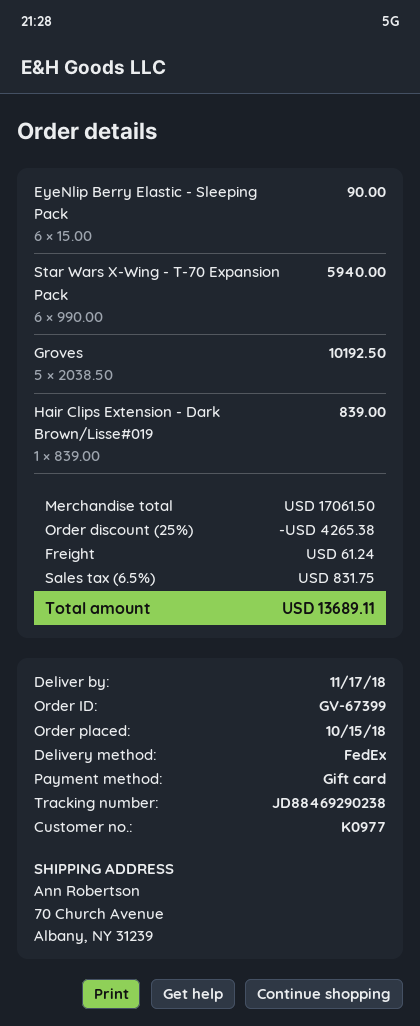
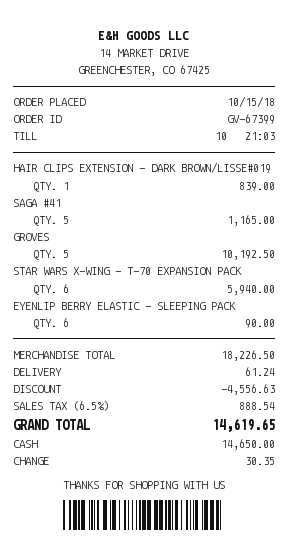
payment method: gift card -> cash
SAGA #41: none -> 5 for 1165.00
subtotal: 17061.50 -> 18226.50
discount: 4265.38 -> 4556.63
tax: 6.5% = 831.75 -> 6.5% = 888.54
total: 13689.11 -> 14619.65

